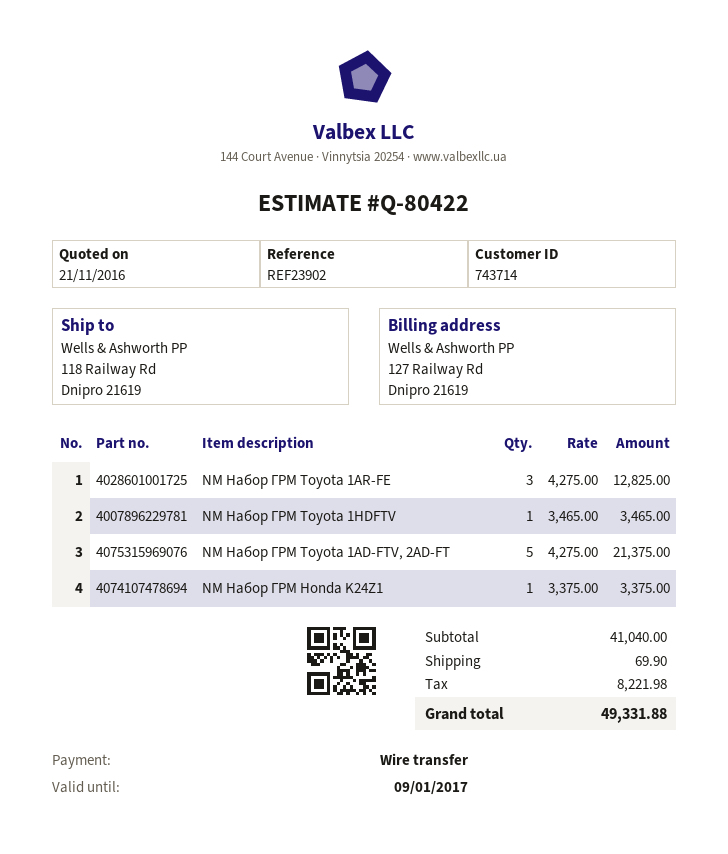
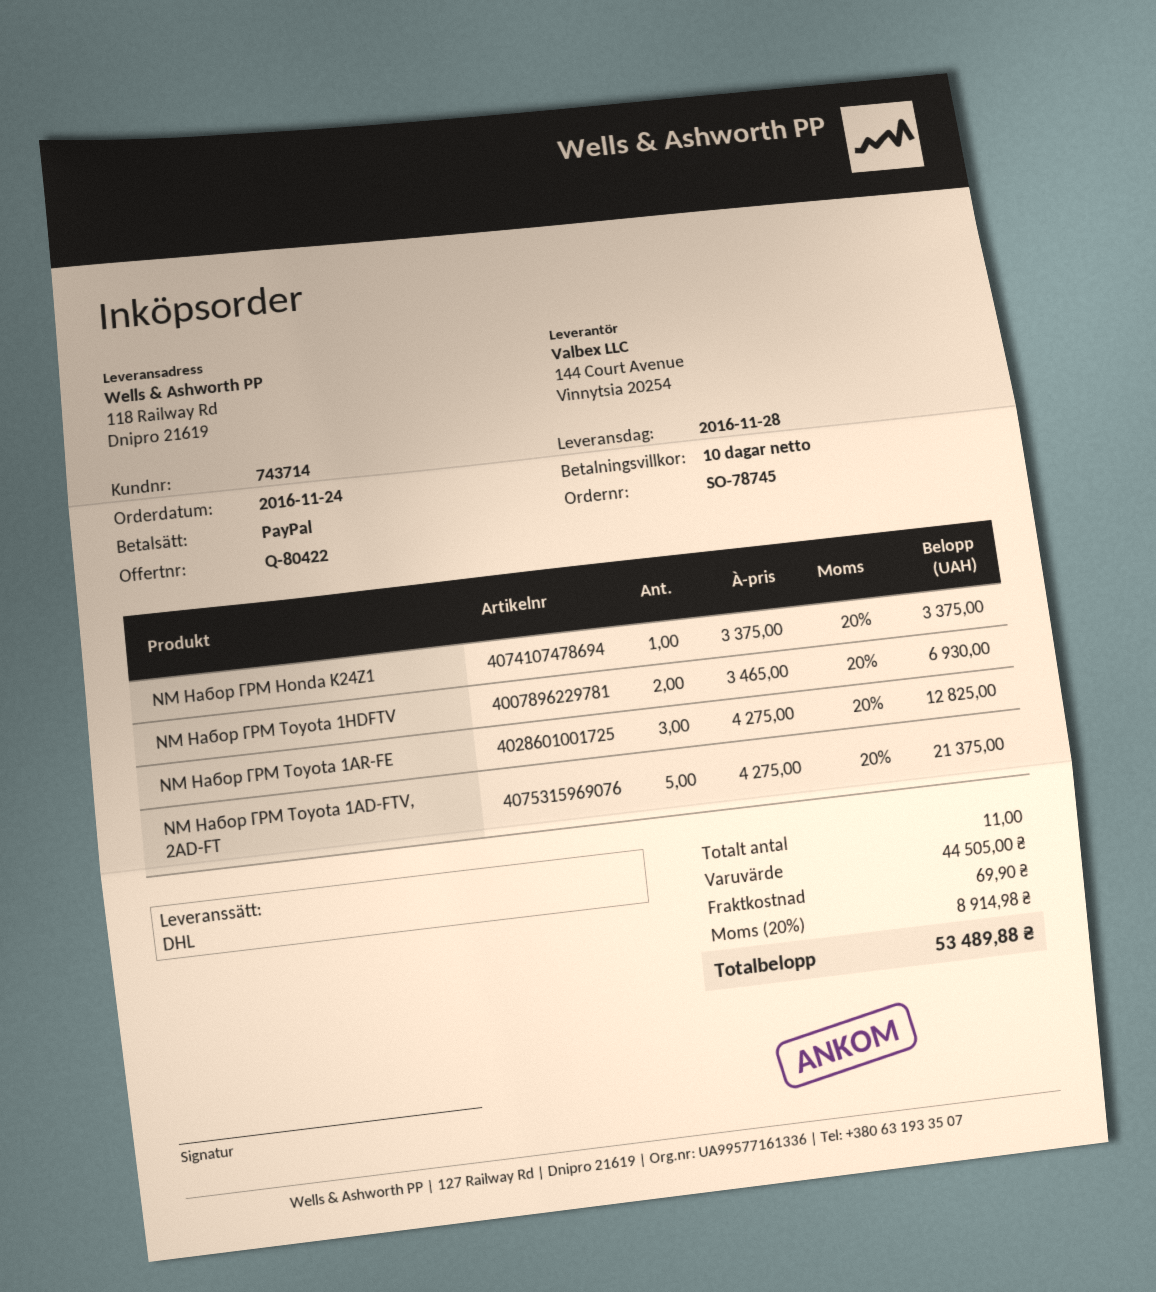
payment method: bank transfer -> PayPal
NM Набор ГРМ Toyota 1HDFTV: 1 x 3465.00 = 3465.00 -> 2 x 3465.00 = 6930.00
subtotal: 41040.00 -> 44505.00
tax: 8221.98 -> 8914.98
total: 49331.88 -> 53489.88

